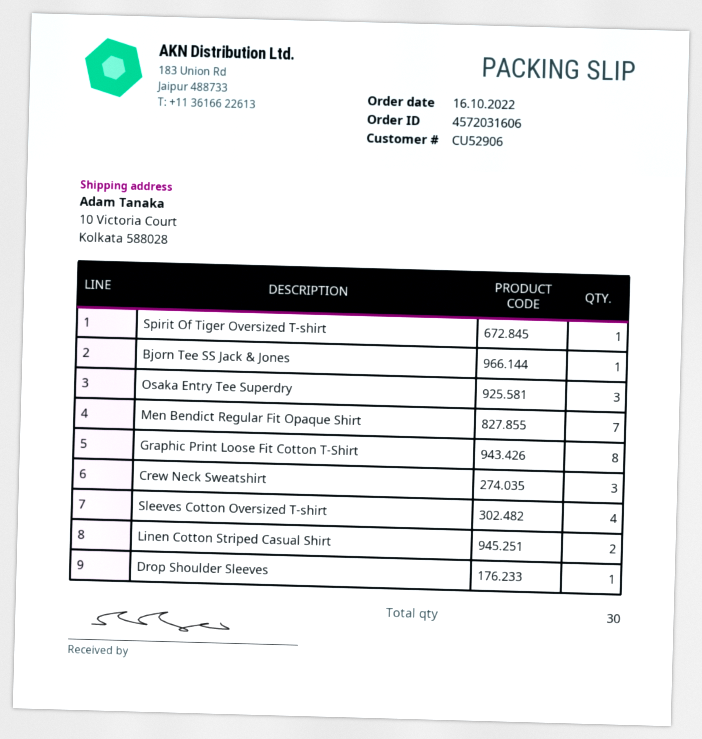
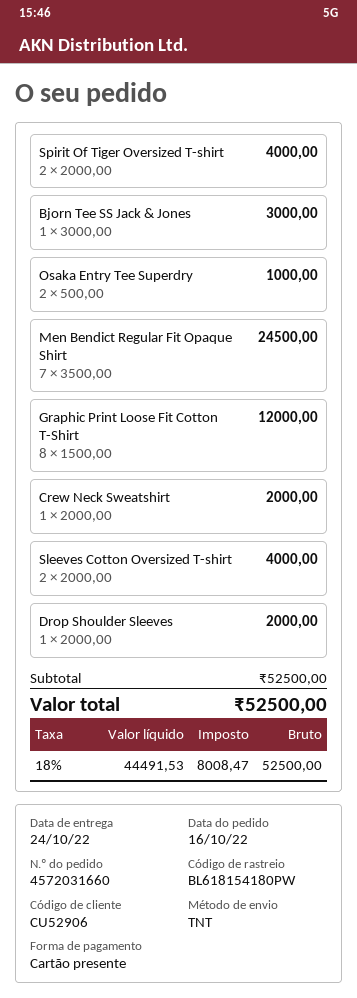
order number: 4572031606 -> 4572031660
Spirit Of Tiger Oversized T-shirt: 1 -> 2
Osaka Entry Tee Superdry: 3 -> 2
Crew Neck Sweatshirt: 3 -> 1
Sleeves Cotton Oversized T-shirt: 4 -> 2
Linen Cotton Striped Casual Shirt: 2 -> none

